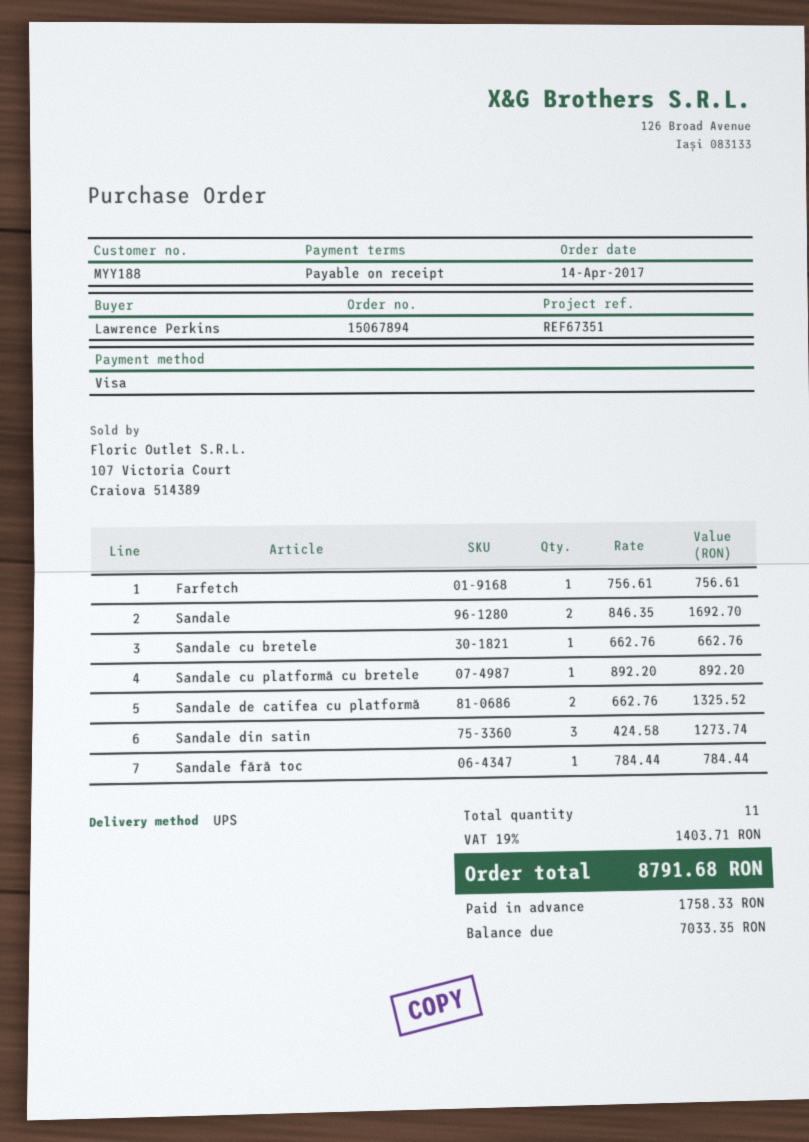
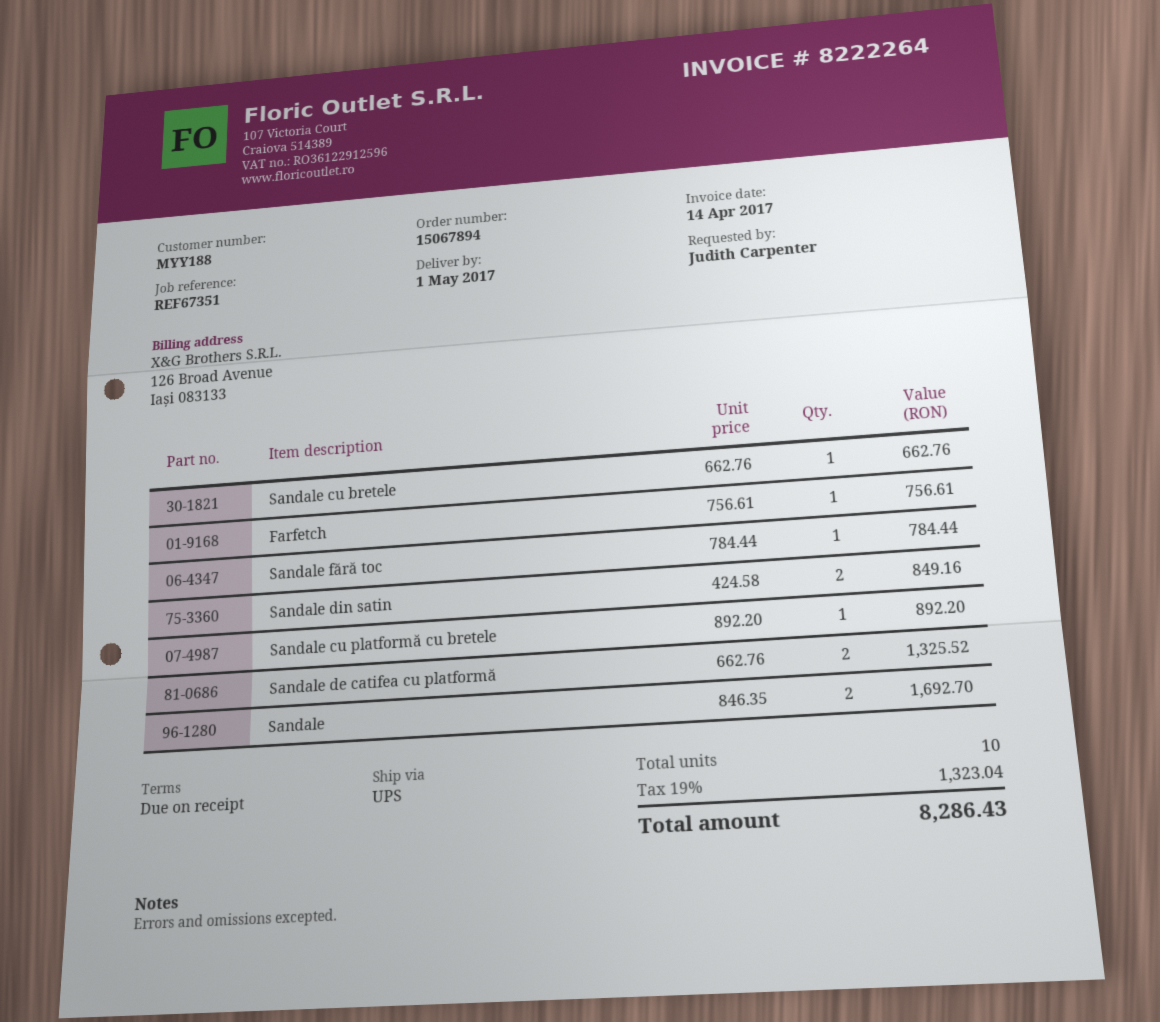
ordered by: Lawrence Perkins -> Judith Carpenter
Sandale din satin: 3 x 424.58 = 1273.74 -> 2 x 424.58 = 849.16
total quantity: 11 -> 10
tax: 19% = 1403.71 -> 19% = 1323.04
total: 8791.68 -> 8286.43

